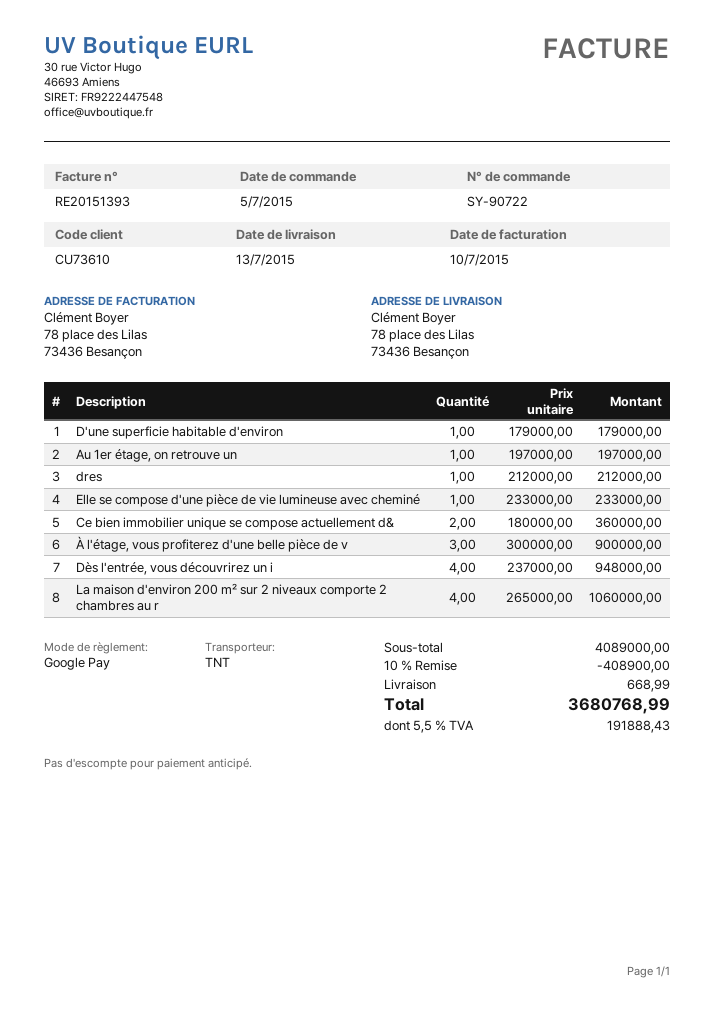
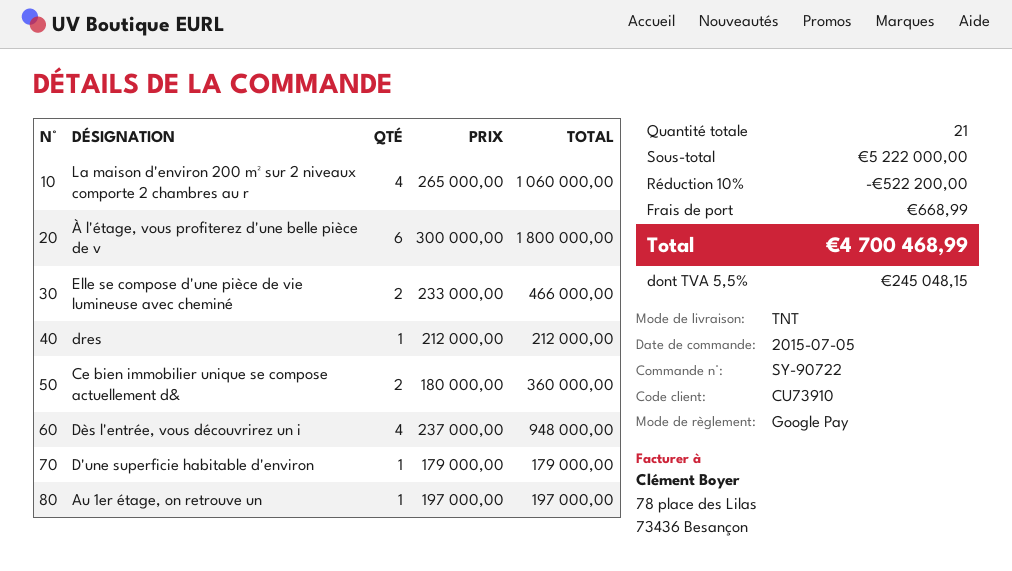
customer number: CU73610 -> CU73910
Elle se compose d'une pièce de vie lumineuse avec cheminé: 1 x 233000.00 = 233000.00 -> 2 x 233000.00 = 466000.00
À l'étage, vous profiterez d'une belle pièce de v: 3 x 300000.00 = 900000.00 -> 6 x 300000.00 = 1800000.00
subtotal: 4089000.00 -> 5222000.00
discount: 10% = 408900.00 -> 10% = 522200.00
tax: 5.5% = 191888.43 -> 5.5% = 245048.15
total: 3680768.99 -> 4700468.99

